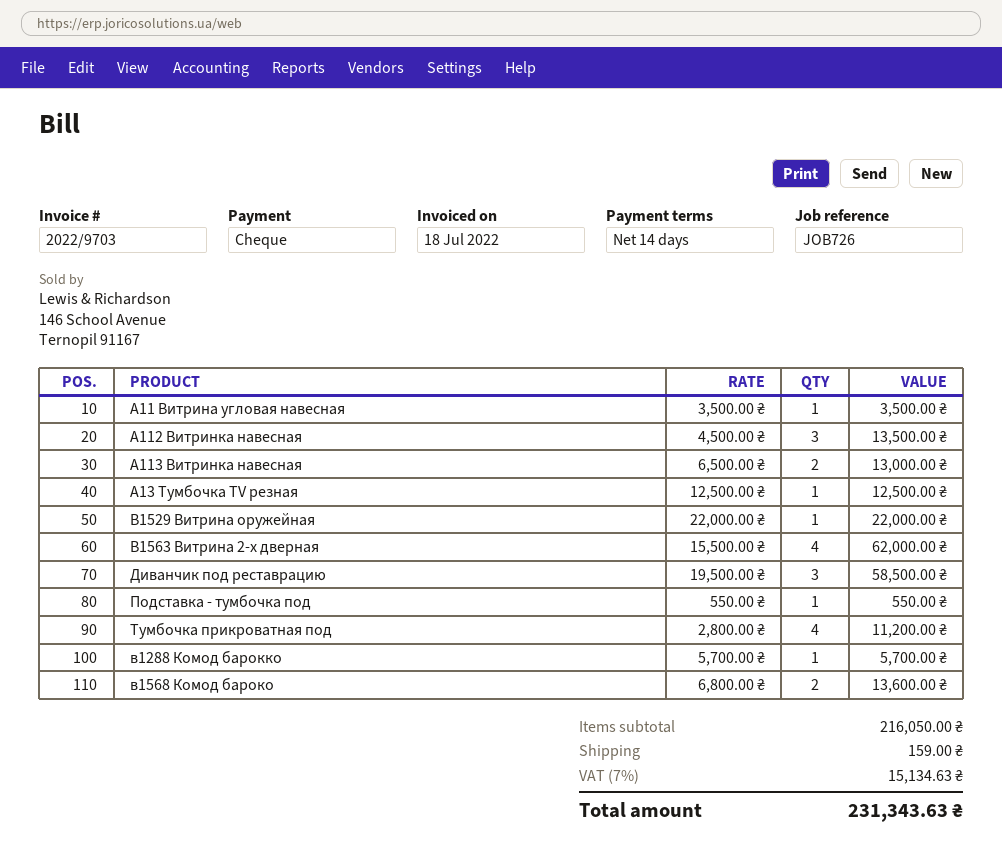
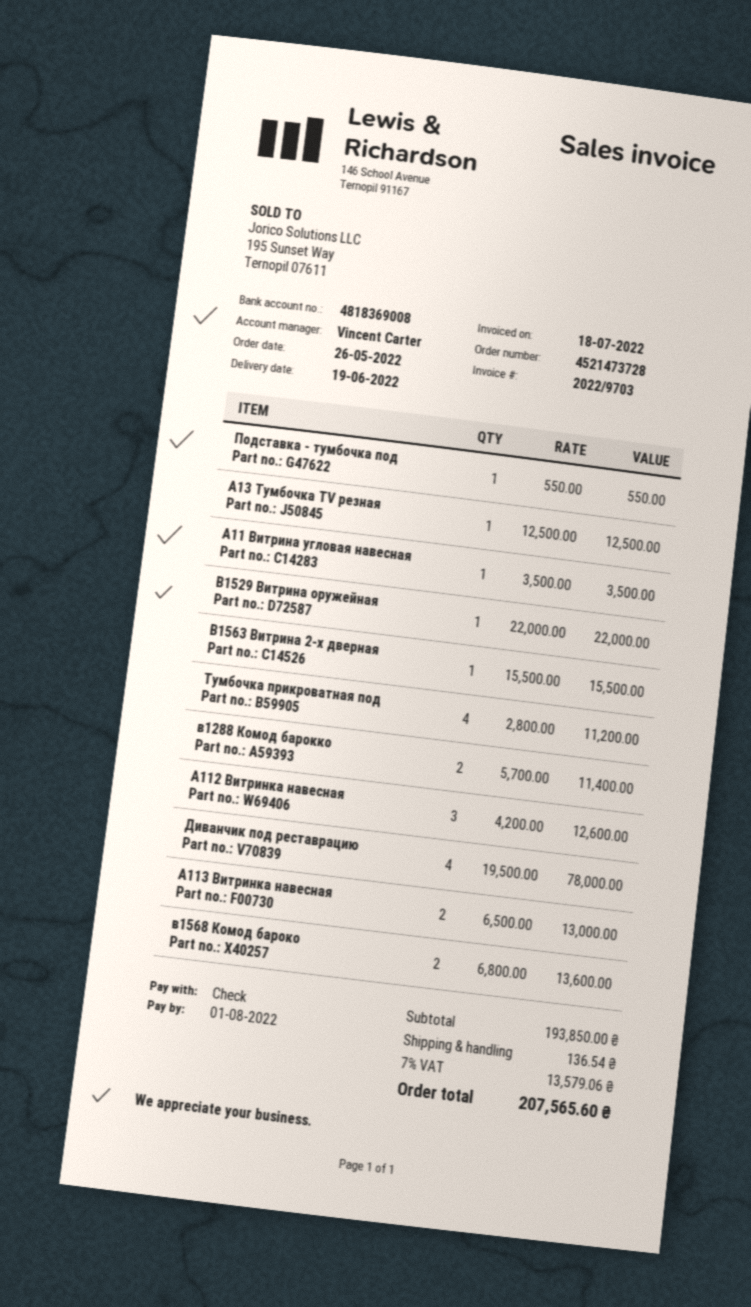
А112 Витринка навесная: 3 x 4500.00 = 13500.00 -> 3 x 4200.00 = 12600.00
В1563 Витрина 2-х дверная: 4 x 15500.00 = 62000.00 -> 1 x 15500.00 = 15500.00
Диванчик под реставрацию: 3 x 19500.00 = 58500.00 -> 4 x 19500.00 = 78000.00
в1288 Комод барокко: 1 x 5700.00 = 5700.00 -> 2 x 5700.00 = 11400.00
subtotal: 216050.00 -> 193850.00
shipping: 159.00 -> 136.54
tax: 7% = 15134.63 -> 7% = 13579.06
total: 231343.63 -> 207565.60

